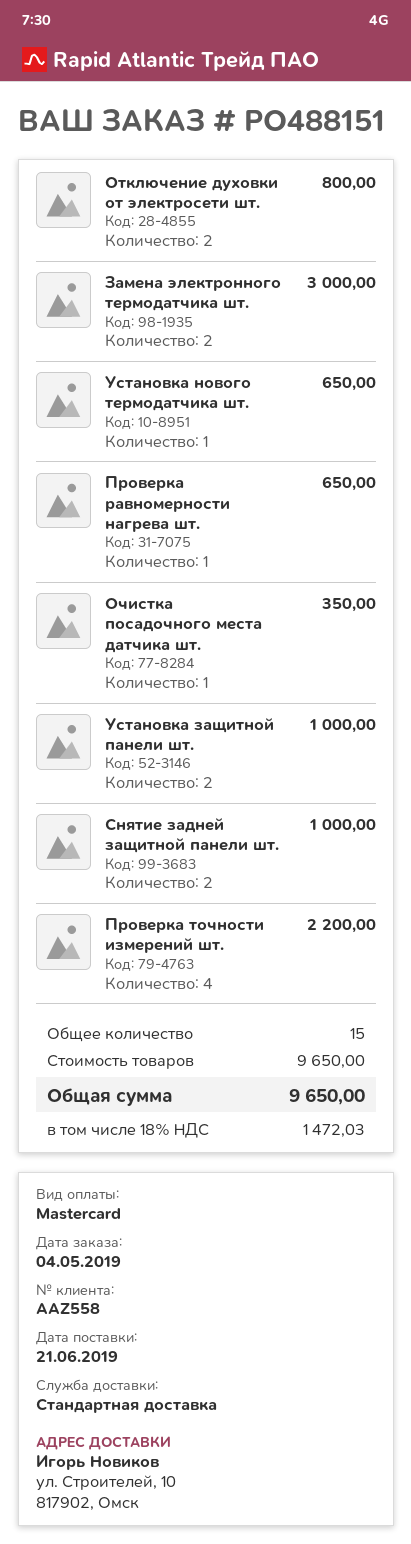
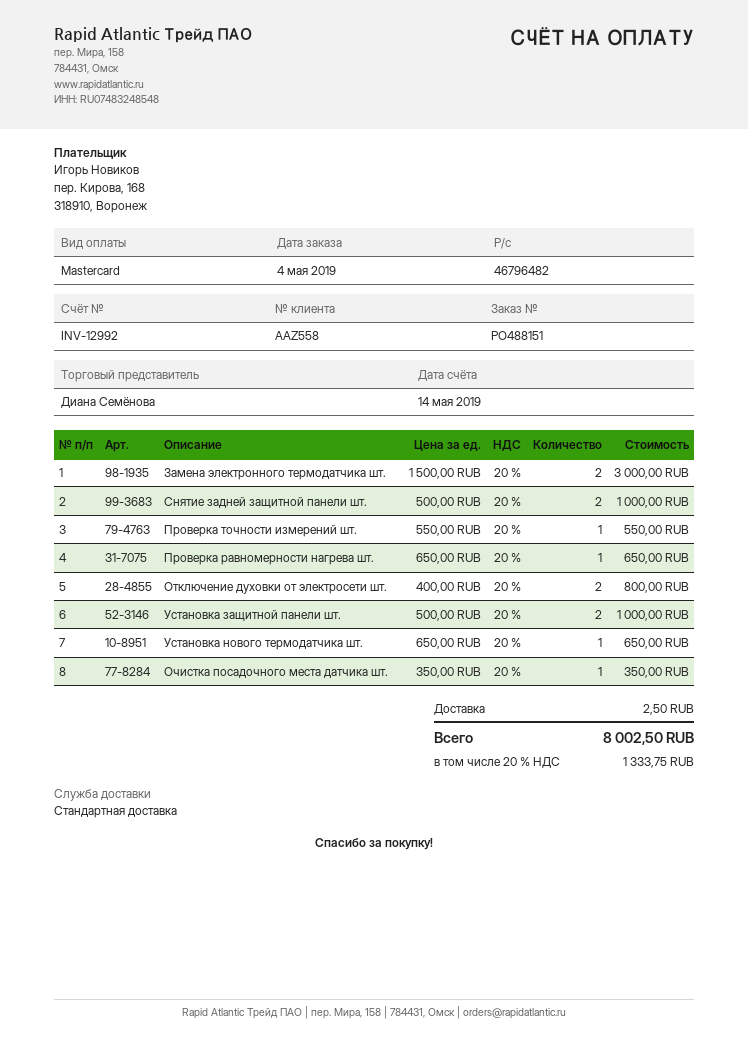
Проверка точности измерений шт.: 4 for 2200.00 -> 1 for 550.00
shipping: none -> 2.50
tax: 18% = 1472.03 -> 20% = 1333.75
total: 9650.00 -> 8002.50

